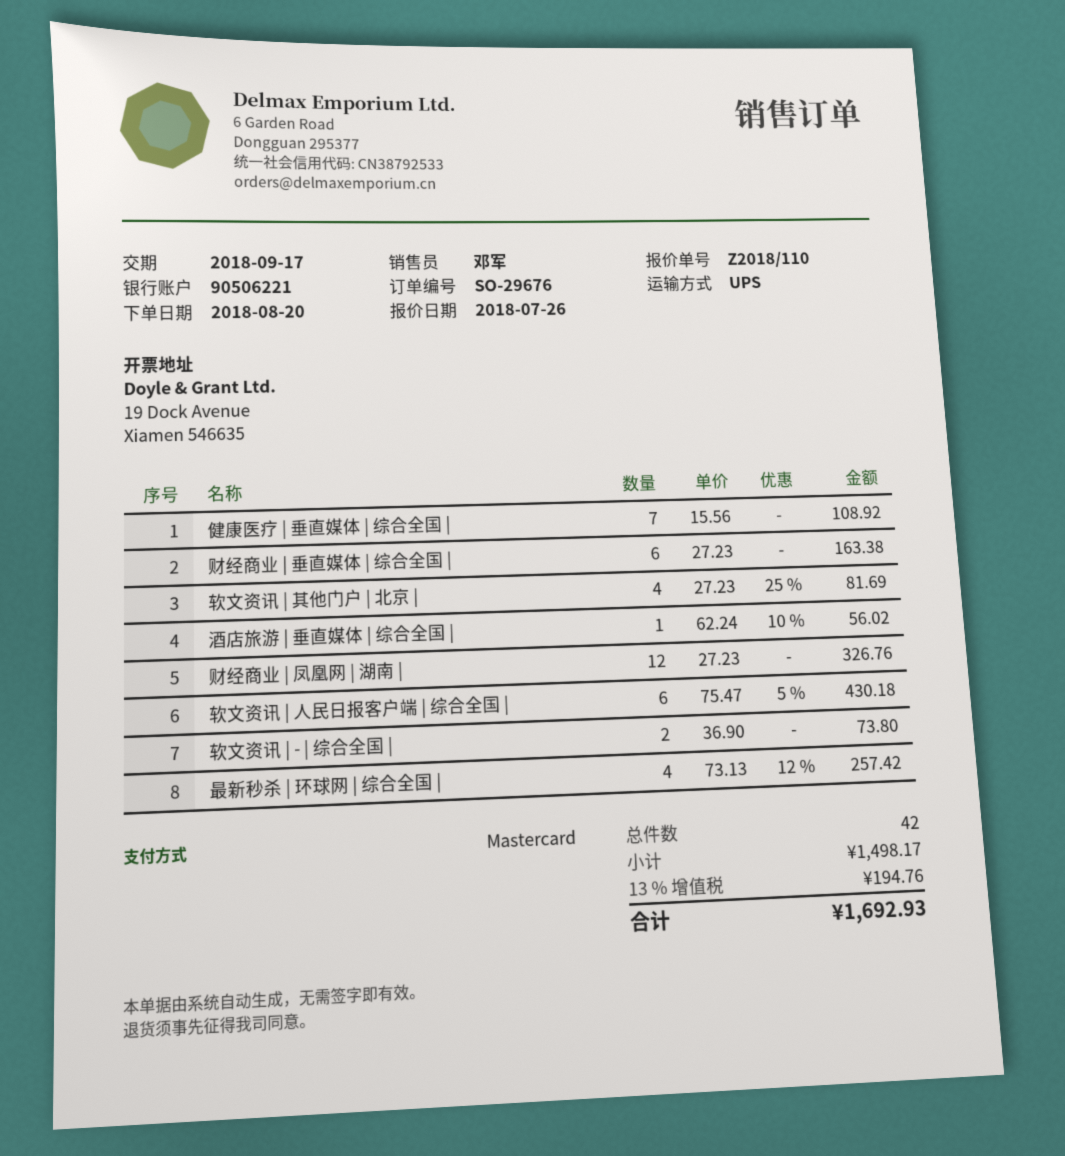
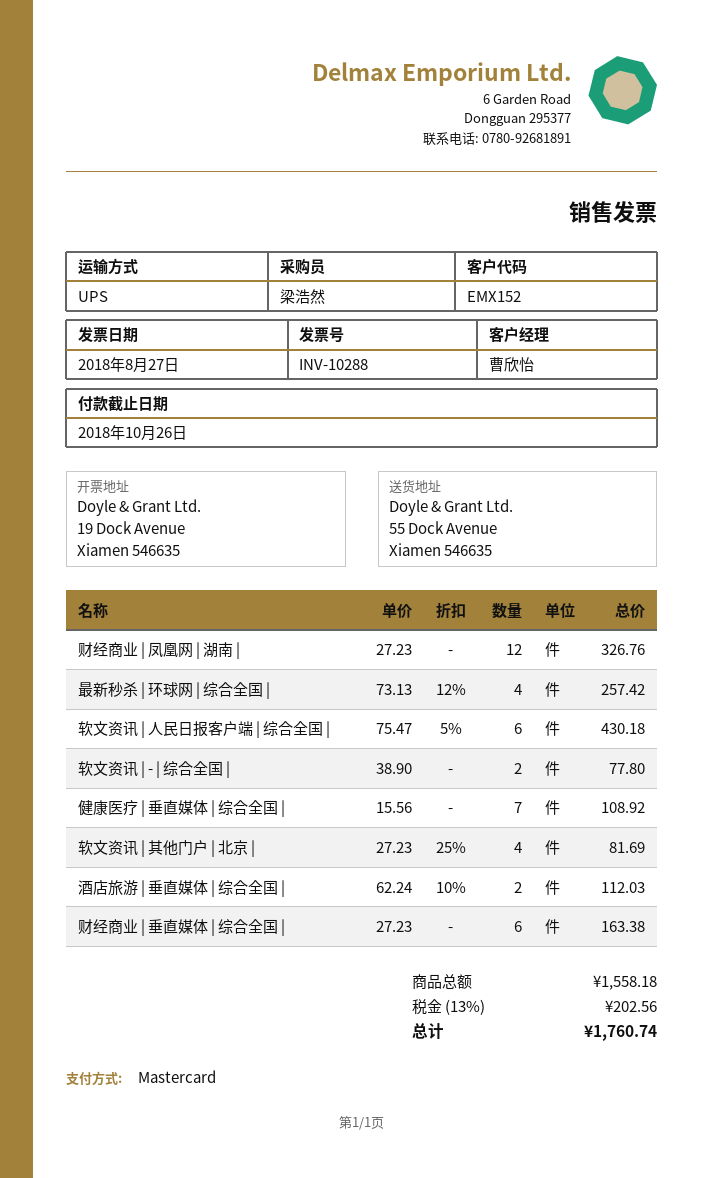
sales rep: 邓军 -> 曹欣怡
酒店旅游 | 垂直媒体 | 综合全国 |: 1 x 62.24 - 10% = 56.02 -> 2 x 62.24 - 10% = 112.03
软文资讯 | - | 综合全国 |: 2 x 36.90 = 73.80 -> 2 x 38.90 = 77.80
subtotal: 1498.17 -> 1558.18
tax: 13% = 194.76 -> 13% = 202.56
total: 1692.93 -> 1760.74

